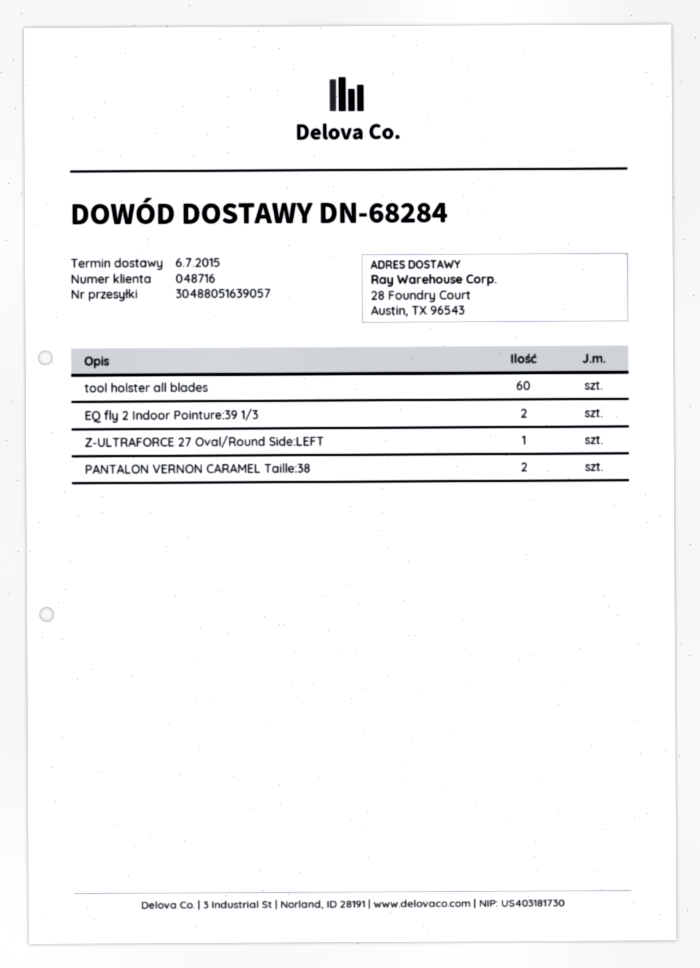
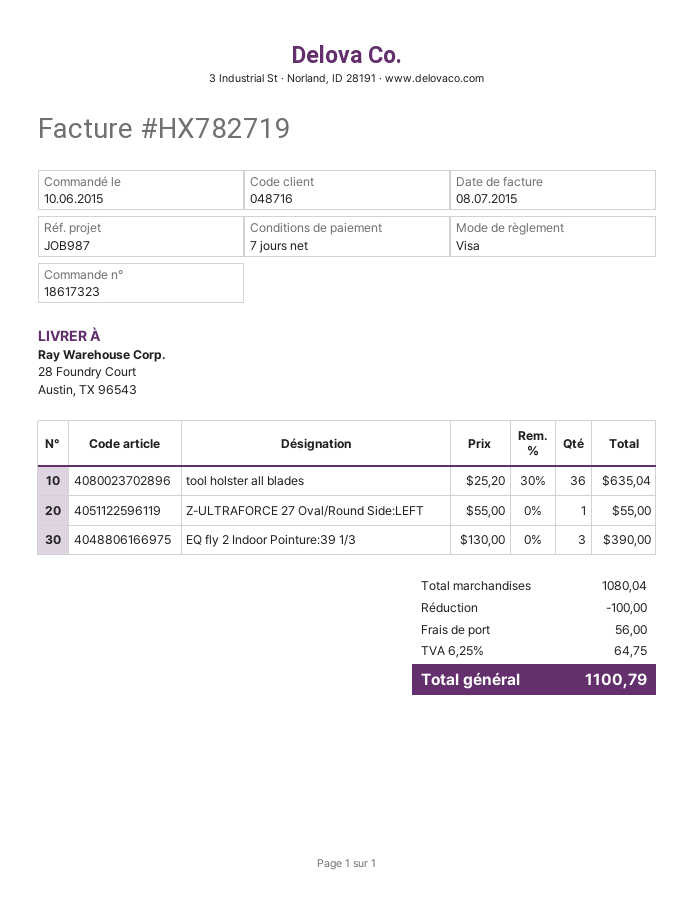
tool holster all blades: 60 -> 36
EQ fly 2 Indoor Pointure:39 1/3: 2 -> 3
PANTALON VERNON CARAMEL Taille:38: 2 -> none

